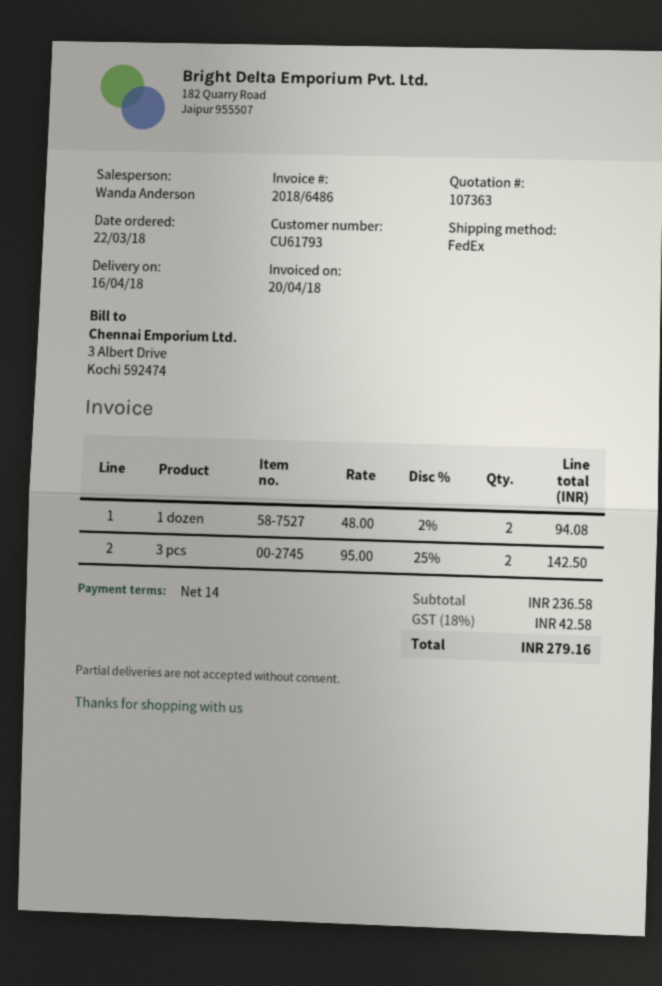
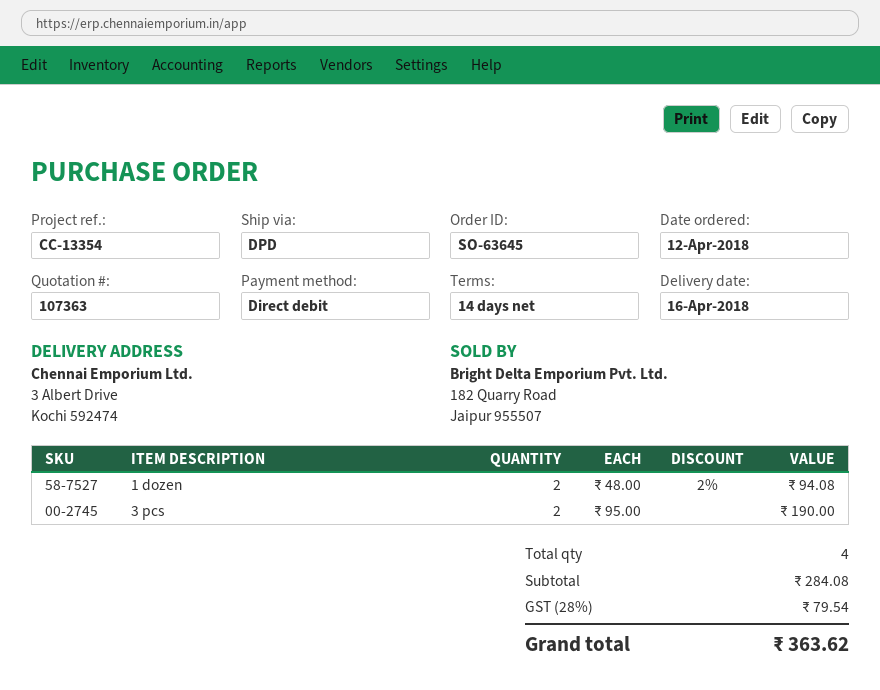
order date: 2018-03-22 -> 2018-04-12
shipping method: FedEx -> DPD
3 pcs: 2 x 95.00 - 25% = 142.50 -> 2 x 95.00 = 190.00
subtotal: 236.58 -> 284.08
tax: 18% = 42.58 -> 28% = 79.54
total: 279.16 -> 363.62

